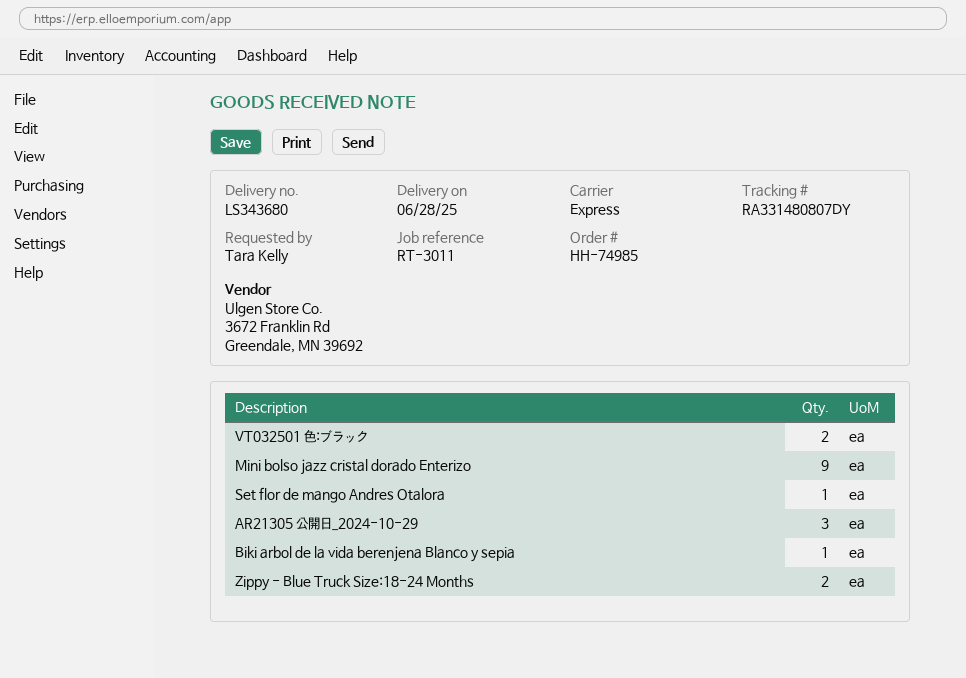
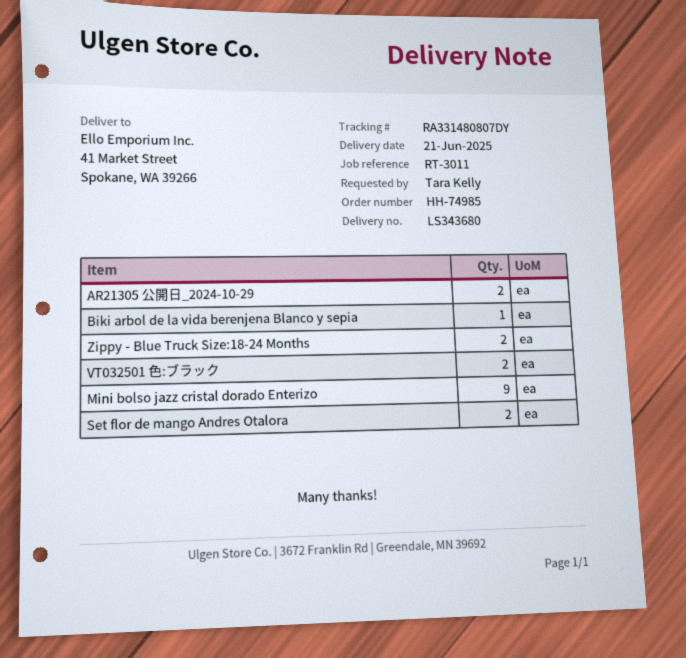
delivery date: 2025-06-28 -> 2025-06-21
Set flor de mango Andres Otalora: 1 -> 2
AR21305 公開日_2024-10-29: 3 -> 2

